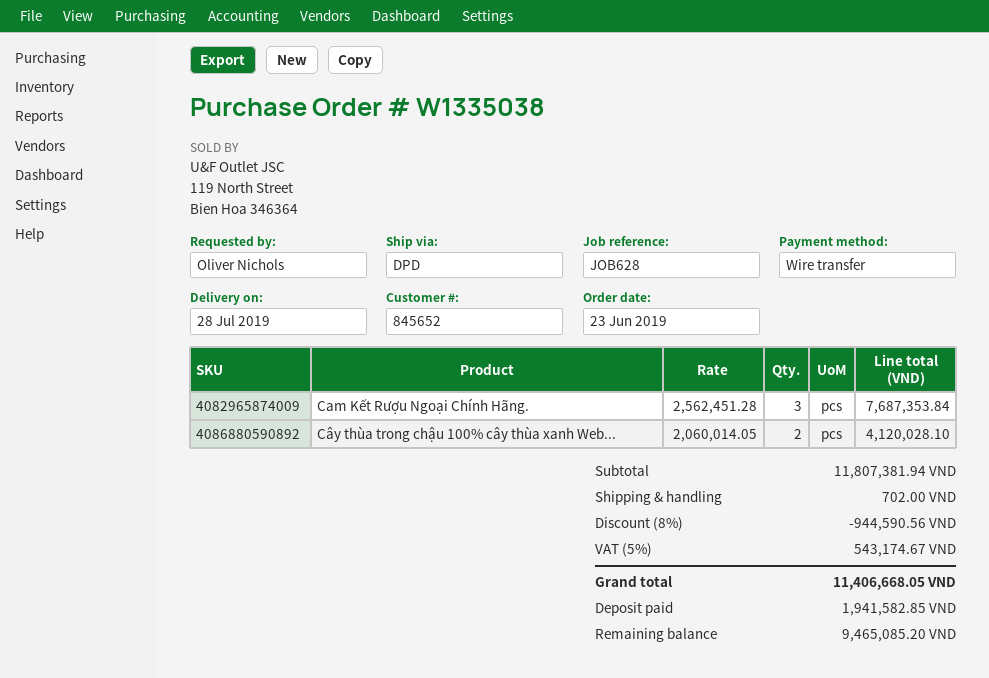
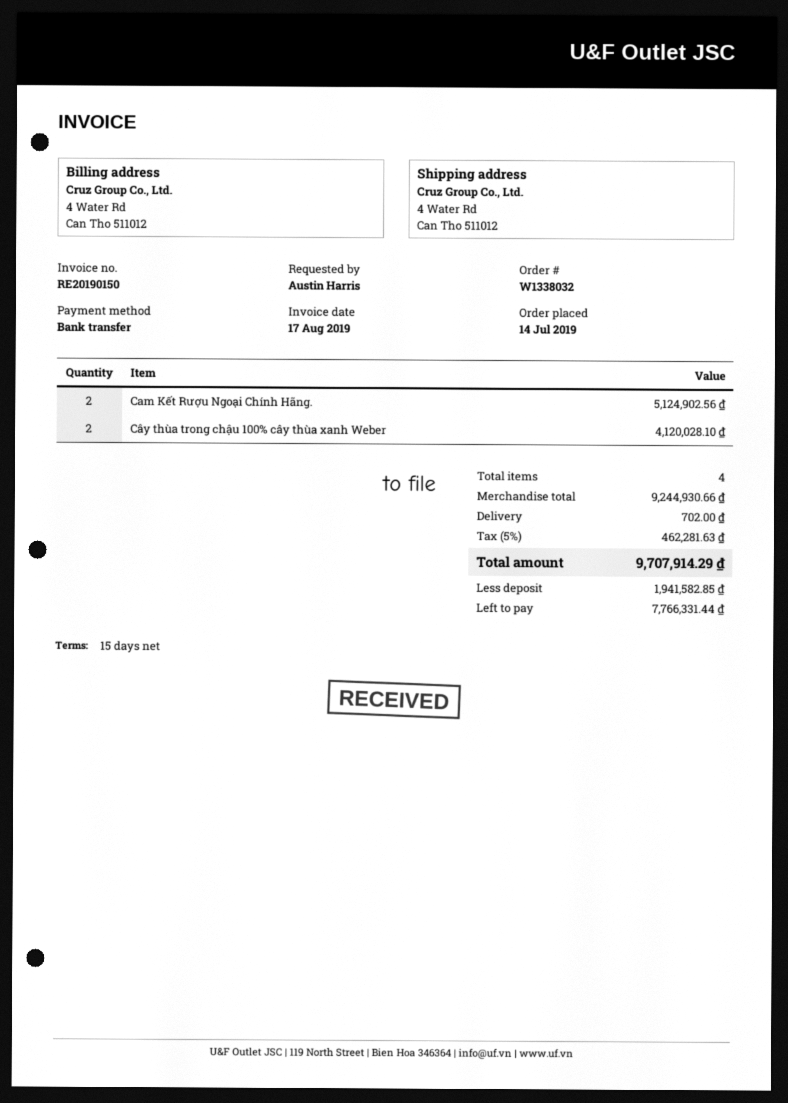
order number: W1335038 -> W1338032
order date: 2019-06-23 -> 2019-07-14
ordered by: Oliver Nichols -> Austin Harris
Cam Kết Rượu Ngoại Chính Hãng.: 3 for 7687353.84 -> 2 for 5124902.56
subtotal: 11807381.94 -> 9244930.66
discount: 8% = 944590.56 -> none
tax: 5% = 543174.67 -> 5% = 462281.63
total: 11406668.05 -> 9707914.29
balance: 9465085.20 -> 7766331.44

